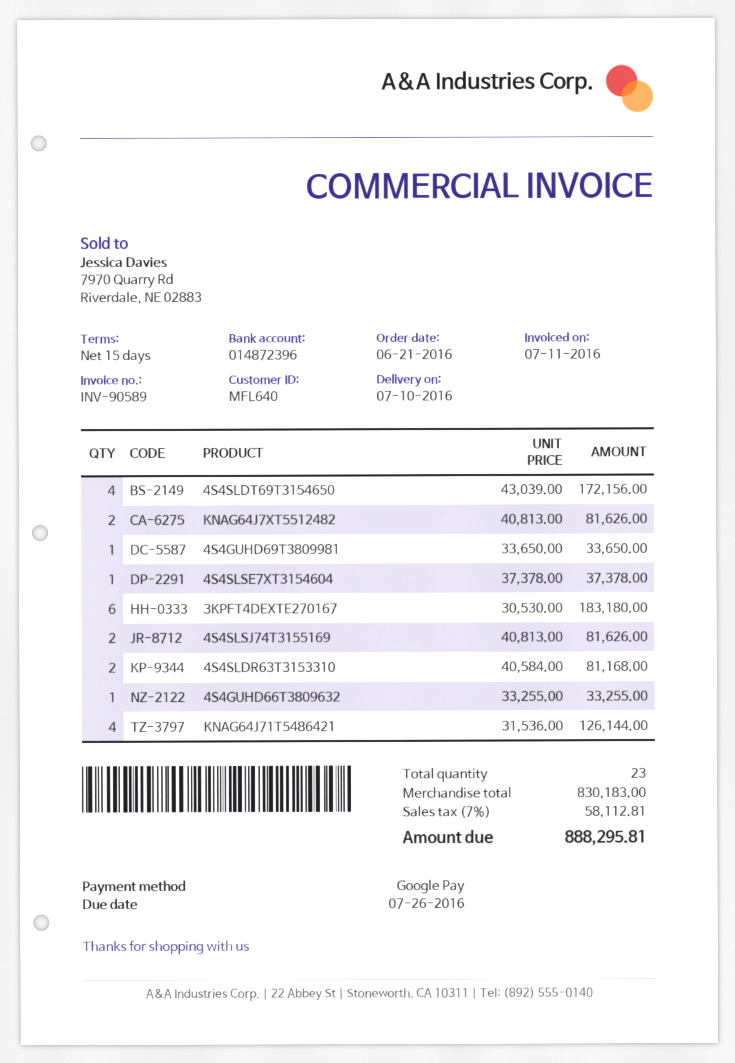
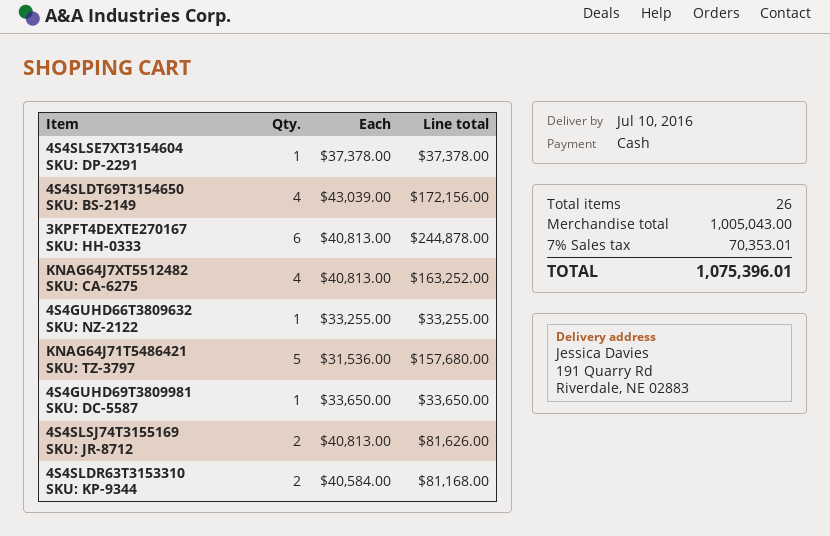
payment method: Google Pay -> cash
KNAG64J7XT5512482: 2 x 40813.00 = 81626.00 -> 4 x 40813.00 = 163252.00
3KPFT4DEXTE270167: 6 x 30530.00 = 183180.00 -> 6 x 40813.00 = 244878.00
KNAG64J71T5486421: 4 x 31536.00 = 126144.00 -> 5 x 31536.00 = 157680.00
total quantity: 23 -> 26
subtotal: 830183.00 -> 1005043.00
tax: 7% = 58112.81 -> 7% = 70353.01
total: 888295.81 -> 1075396.01

